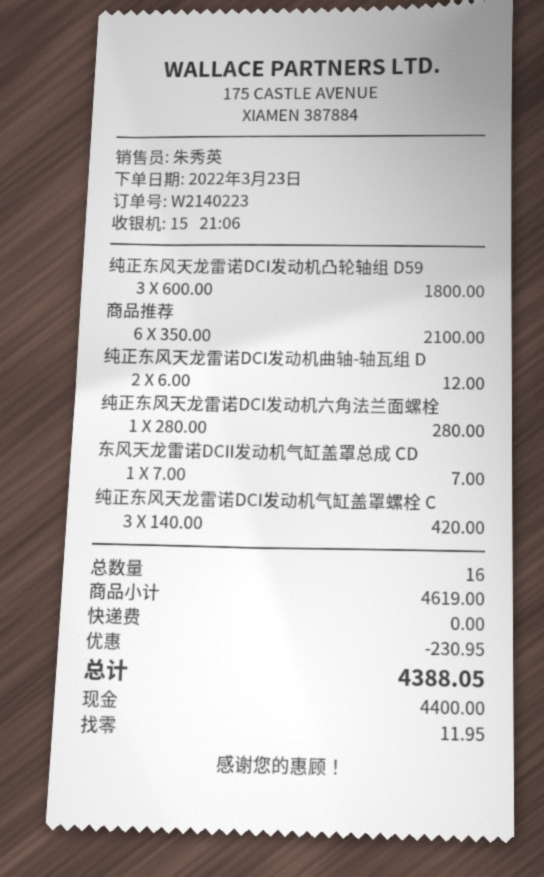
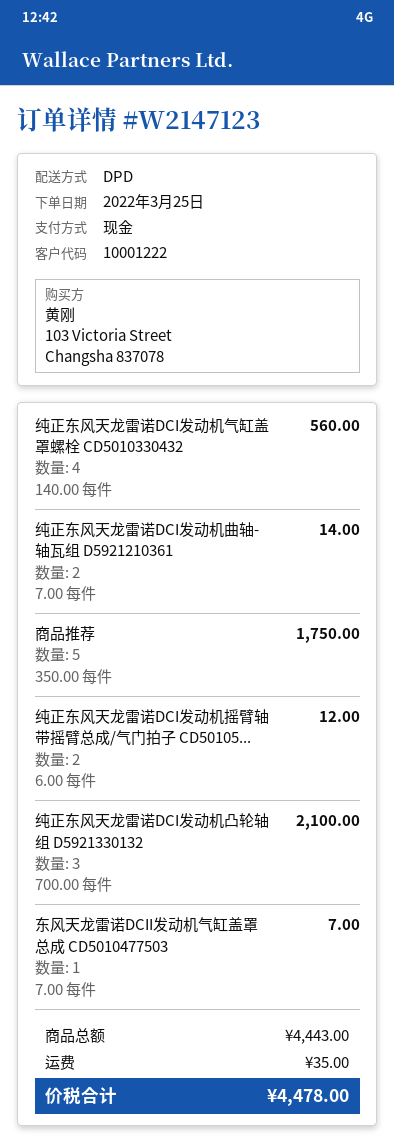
order number: W2140223 -> W2147123
order date: 2022-03-23 -> 2022-03-25
纯正东风天龙雷诺DCI发动机凸轮轴组 D59: 3 x 600.00 = 1800.00 -> 3 x 700.00 = 2100.00
商品推荐: 6 x 350.00 = 2100.00 -> 5 x 350.00 = 1750.00
纯正东风天龙雷诺DCI发动机曲轴-轴瓦组 D: 2 x 6.00 = 12.00 -> 2 x 7.00 = 14.00
纯正东风天龙雷诺DCI发动机六角法兰面螺栓: 1 x 280.00 = 280.00 -> none
纯正东风天龙雷诺DCI发动机气缸盖罩螺栓 C: 3 x 140.00 = 420.00 -> 4 x 140.00 = 560.00
纯正东风天龙雷诺DCI发动机摇臂轴带摇臂总成/气门拍子 CD50105...: none -> 2 x 6.00 = 12.00
subtotal: 4619.00 -> 4443.00
discount: 230.95 -> none
shipping: 0.00 -> 35.00
total: 4388.05 -> 4478.00

